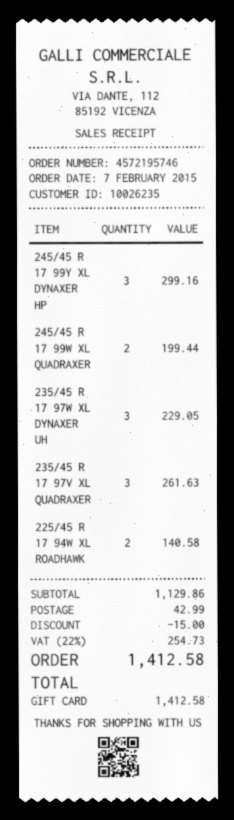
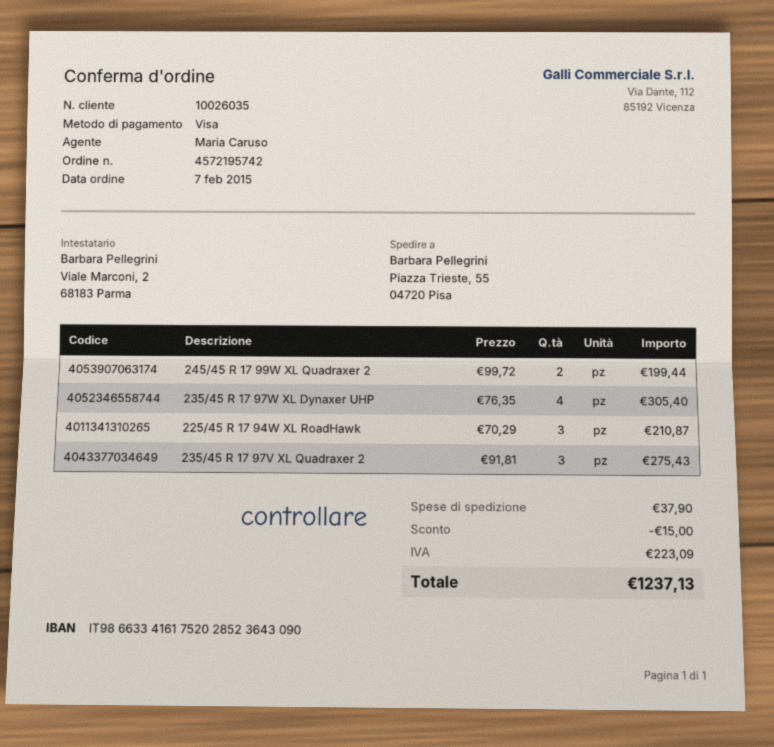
order number: 4572195746 -> 4572195742
customer number: 10026235 -> 10026035
payment method: gift card -> Visa
245/45 R 17 99Y XL DYNAXER HP: 3 for 299.16 -> none
235/45 R 17 97W XL DYNAXER UH: 3 for 229.05 -> 4 for 305.40
235/45 R 17 97V XL QUADRAXER: 3 for 261.63 -> 3 for 275.43
225/45 R 17 94W XL ROADHAWK: 2 for 140.58 -> 3 for 210.87
shipping: 42.99 -> 37.90
tax: 254.73 -> 223.09
total: 1412.58 -> 1237.13

